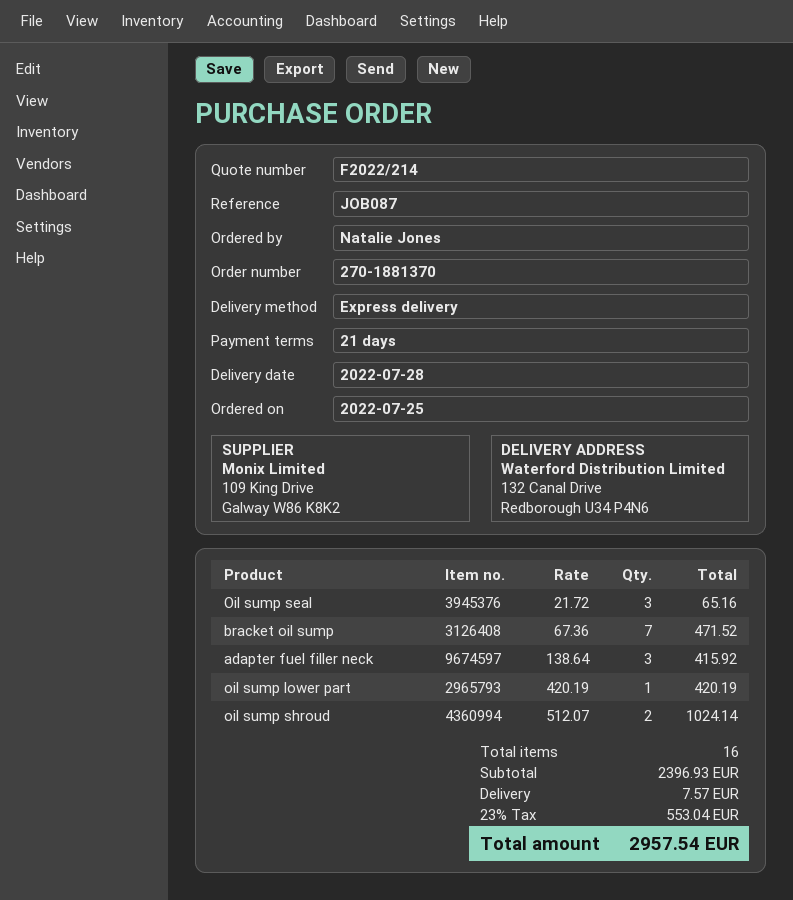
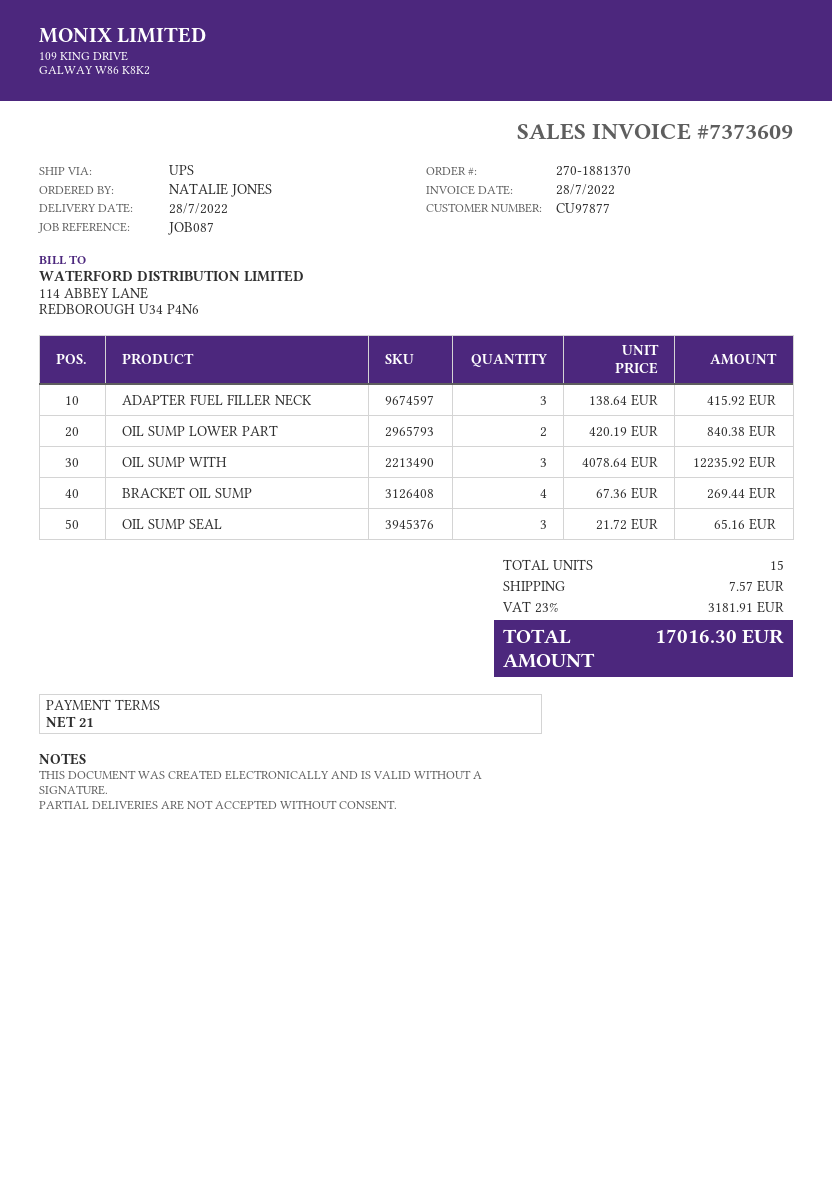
shipping method: express -> UPS
bracket oil sump: 7 x 67.36 = 471.52 -> 4 x 67.36 = 269.44
oil sump lower part: 1 x 420.19 = 420.19 -> 2 x 420.19 = 840.38
oil sump shroud: 2 x 512.07 = 1024.14 -> none
OIL SUMP WITH: none -> 3 x 4078.64 = 12235.92
total quantity: 16 -> 15
tax: 23% = 553.04 -> 23% = 3181.91
total: 2957.54 -> 17016.30

